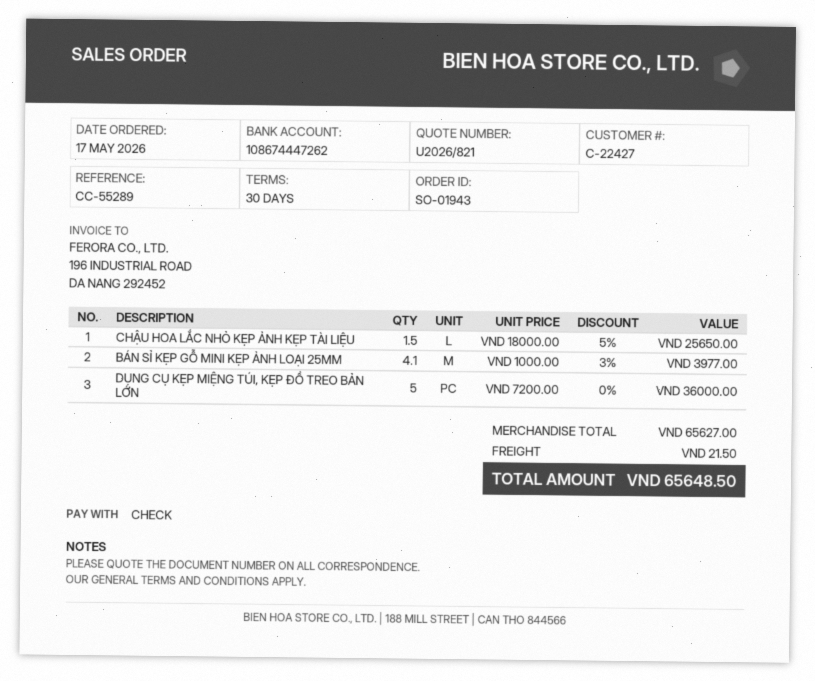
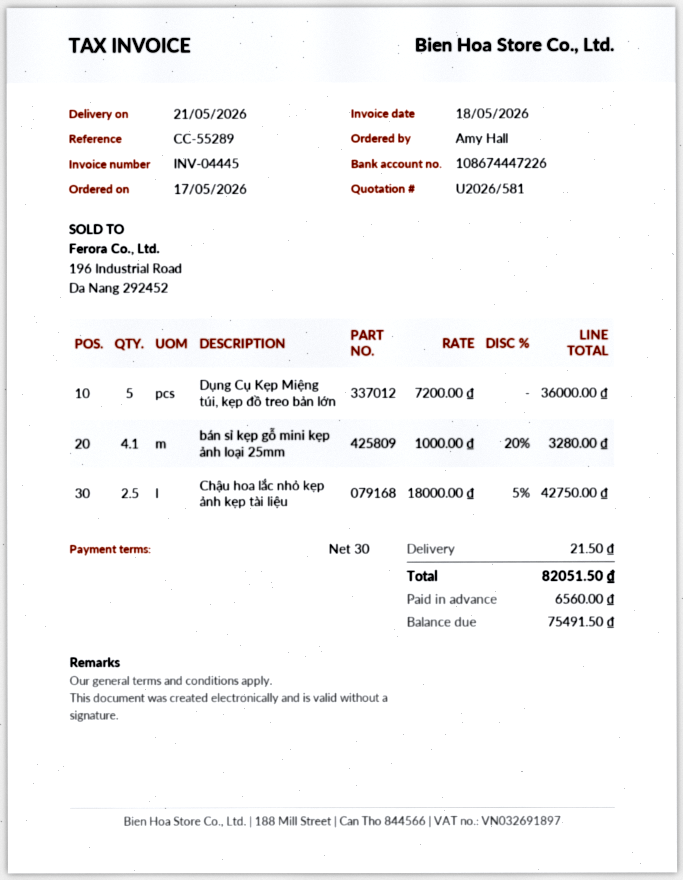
quote number: U2026/821 -> U2026/581
bank account: 108674447262 -> 108674447226
CHẬU HOA LẮC NHỎ KẸP ẢNH KẸP TÀI LIỆU: 1.5 x 18000.00 - 5% = 25650.00 -> 2.5 x 18000.00 - 5% = 42750.00
BÁN SỈ KẸP GỖ MINI KẸP ẢNH LOẠI 25MM: 4.1 x 1000.00 - 3% = 3977.00 -> 4.1 x 1000.00 - 20% = 3280.00
total: 65648.50 -> 82051.50

